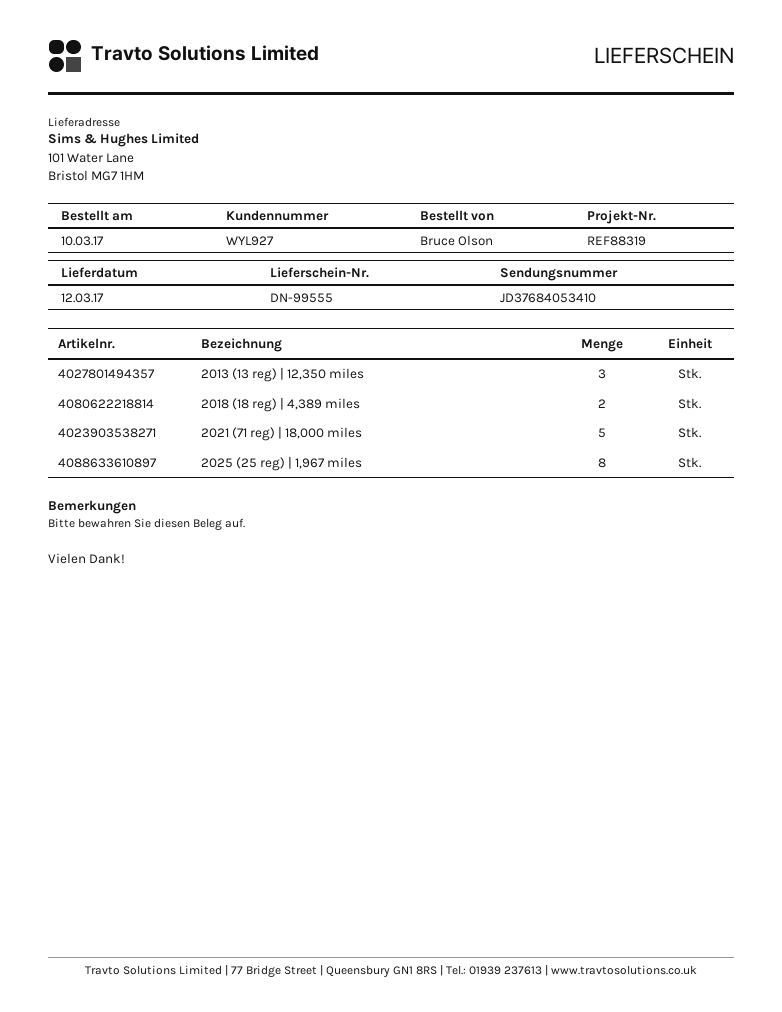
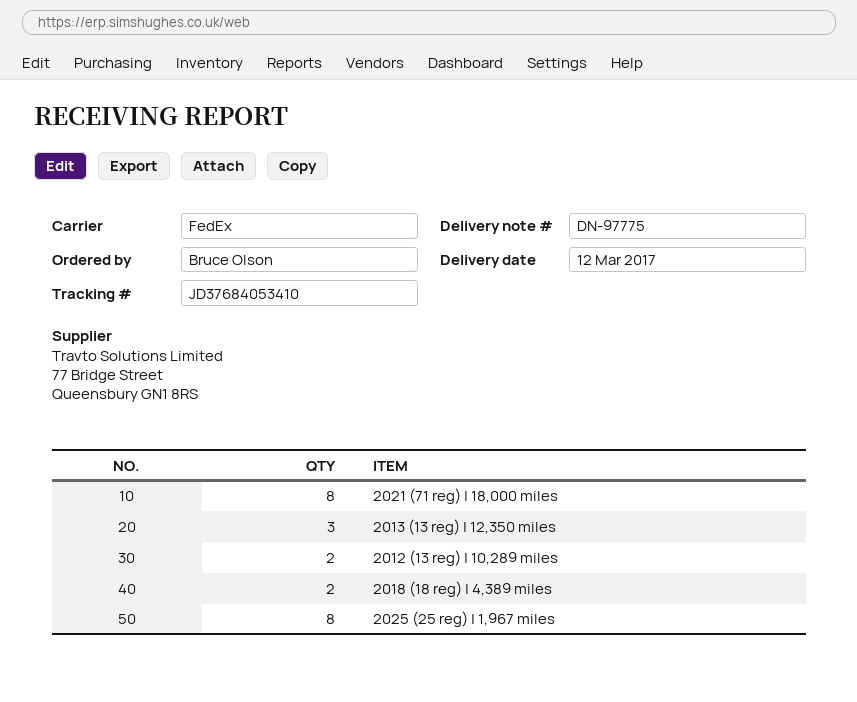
delivery note number: DN-99555 -> DN-97775
2021 (71 reg) | 18,000 miles: 5 -> 8
2012 (13 reg) | 10,289 miles: none -> 2

